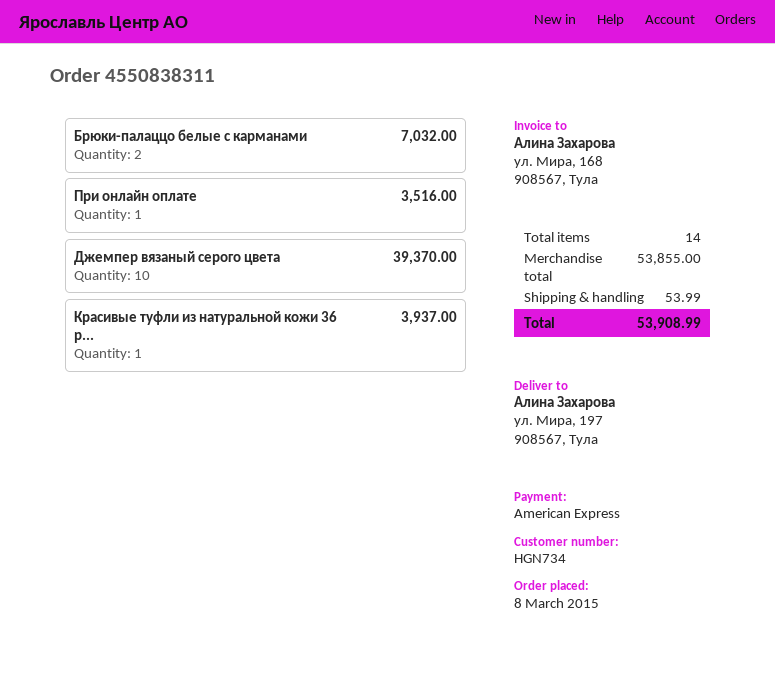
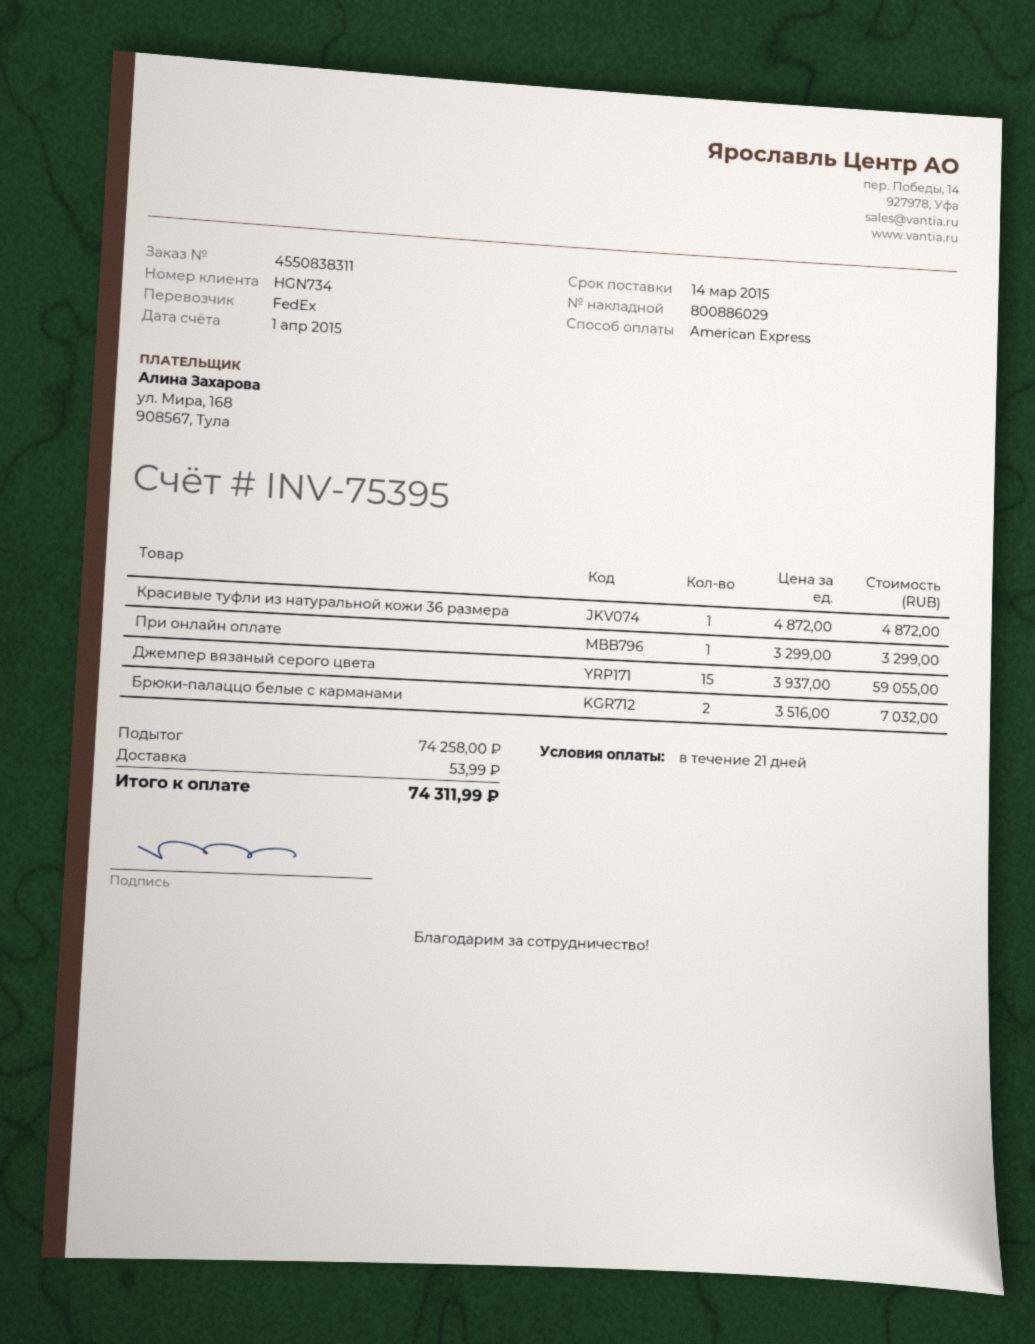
При онлайн оплате: 1 for 3516.00 -> 1 for 3299.00
Джемпер вязаный серого цвета: 10 for 39370.00 -> 15 for 59055.00
Красивые туфли из натуральной кожи 36 р...: 1 for 3937.00 -> 1 for 4872.00
subtotal: 53855.00 -> 74258.00
total: 53908.99 -> 74311.99

